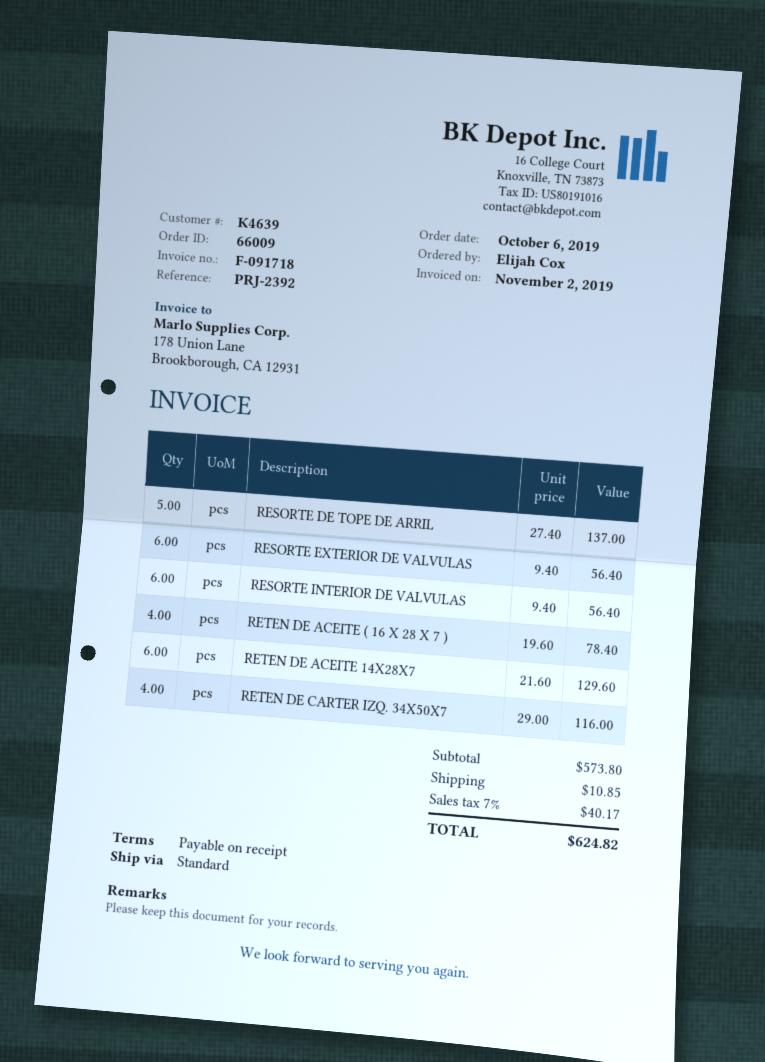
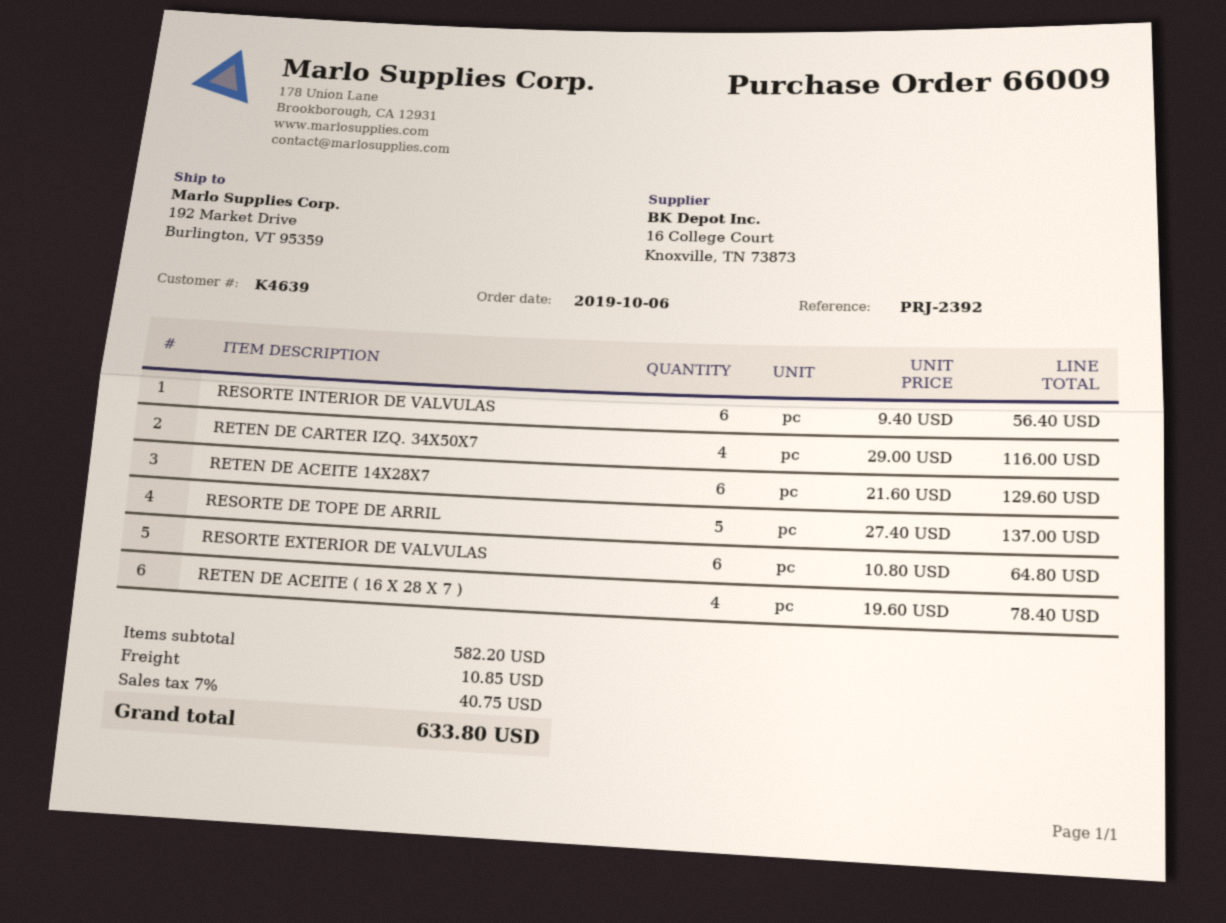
RESORTE EXTERIOR DE VALVULAS: 6 x 9.40 = 56.40 -> 6 x 10.80 = 64.80
subtotal: 573.80 -> 582.20
tax: 7% = 40.17 -> 7% = 40.75
total: 624.82 -> 633.80

